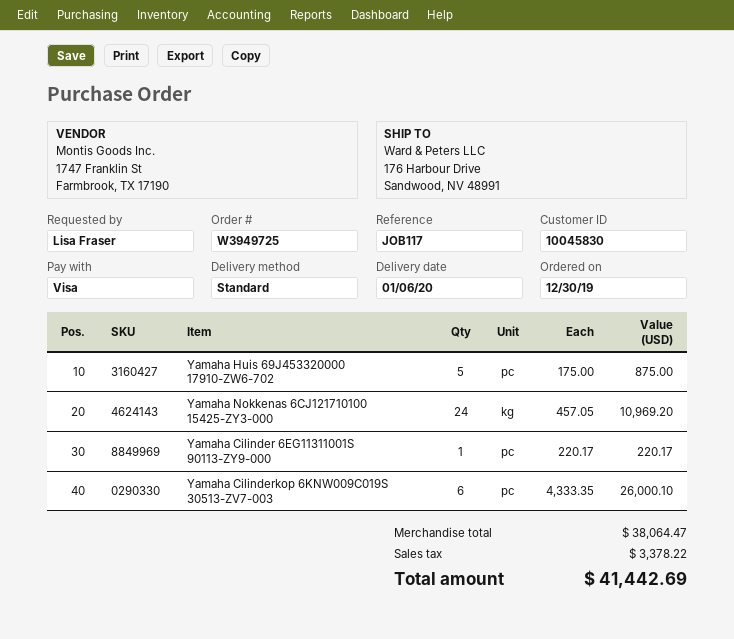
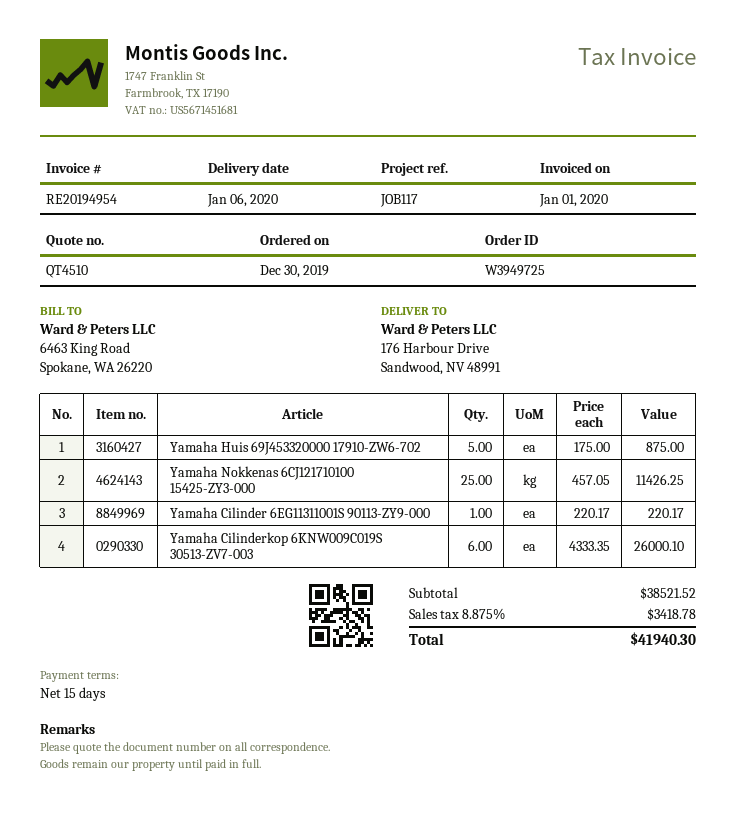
Yamaha Nokkenas 6CJ121710100 15425-ZY3-000: 24 x 457.05 = 10969.20 -> 25 x 457.05 = 11426.25
subtotal: 38064.47 -> 38521.52
tax: 3378.22 -> 3418.78
total: 41442.69 -> 41940.30

